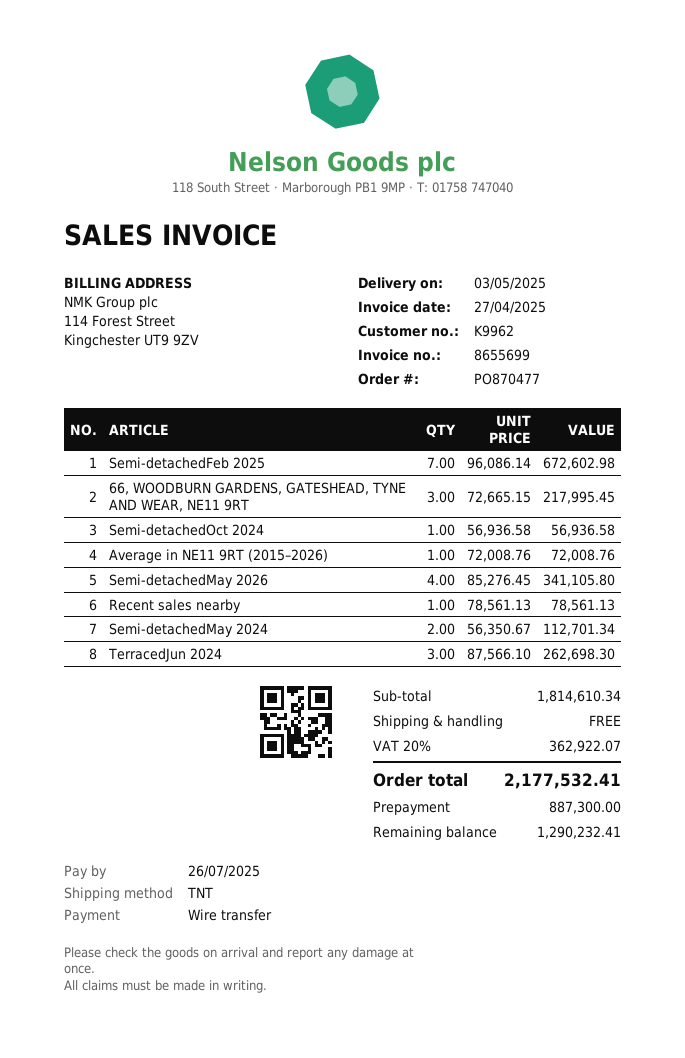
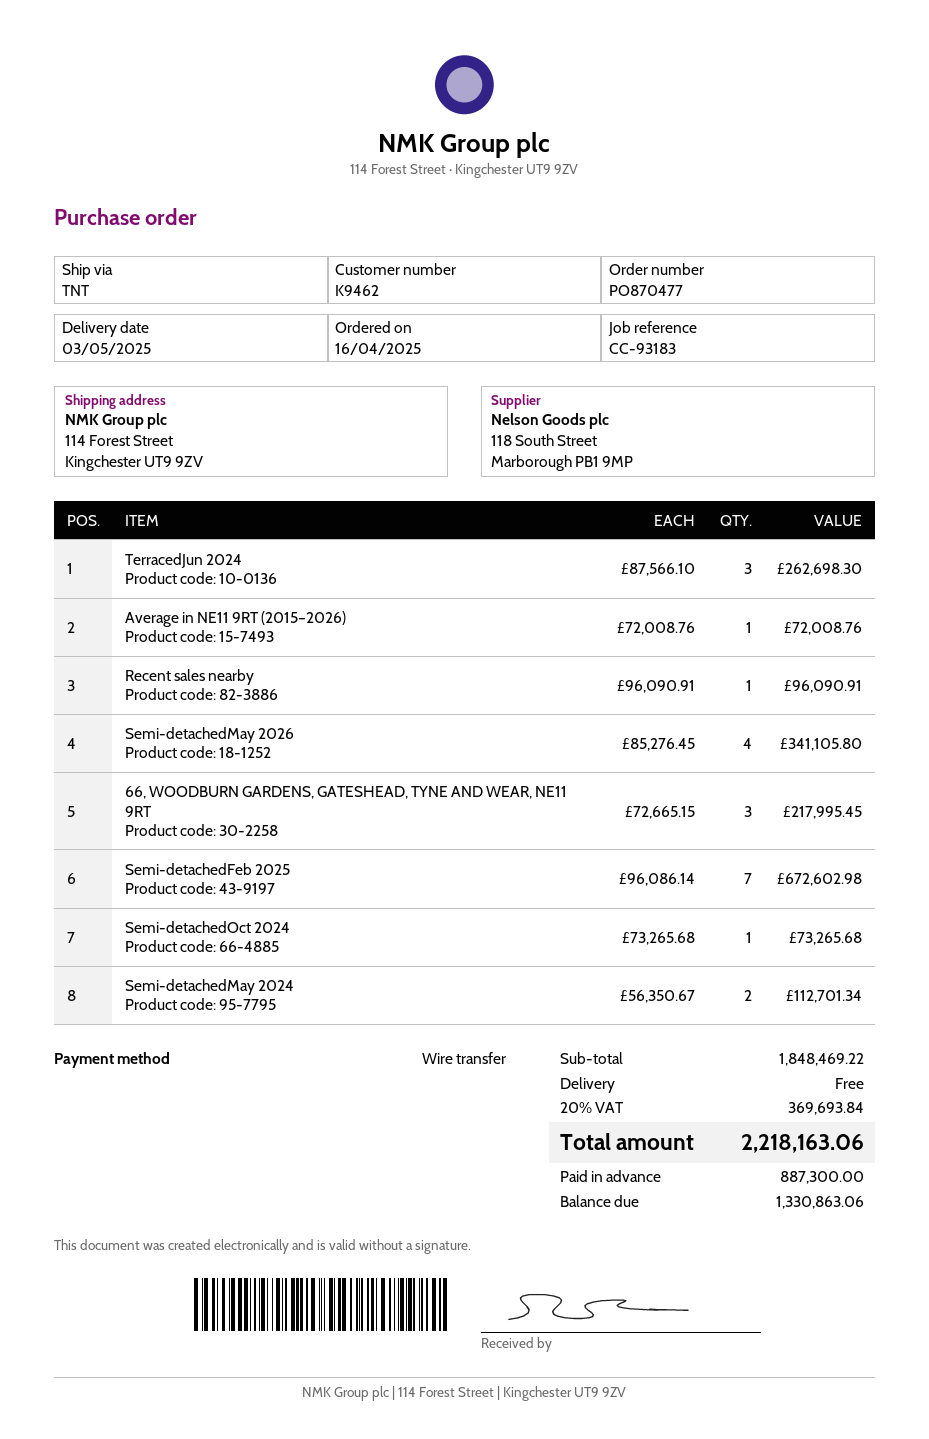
customer number: K9962 -> K9462
Semi-detachedOct 2024: 1 x 56936.58 = 56936.58 -> 1 x 73265.68 = 73265.68
Recent sales nearby: 1 x 78561.13 = 78561.13 -> 1 x 96090.91 = 96090.91
subtotal: 1814610.34 -> 1848469.22
tax: 20% = 362922.07 -> 20% = 369693.84
total: 2177532.41 -> 2218163.06
balance: 1290232.41 -> 1330863.06

